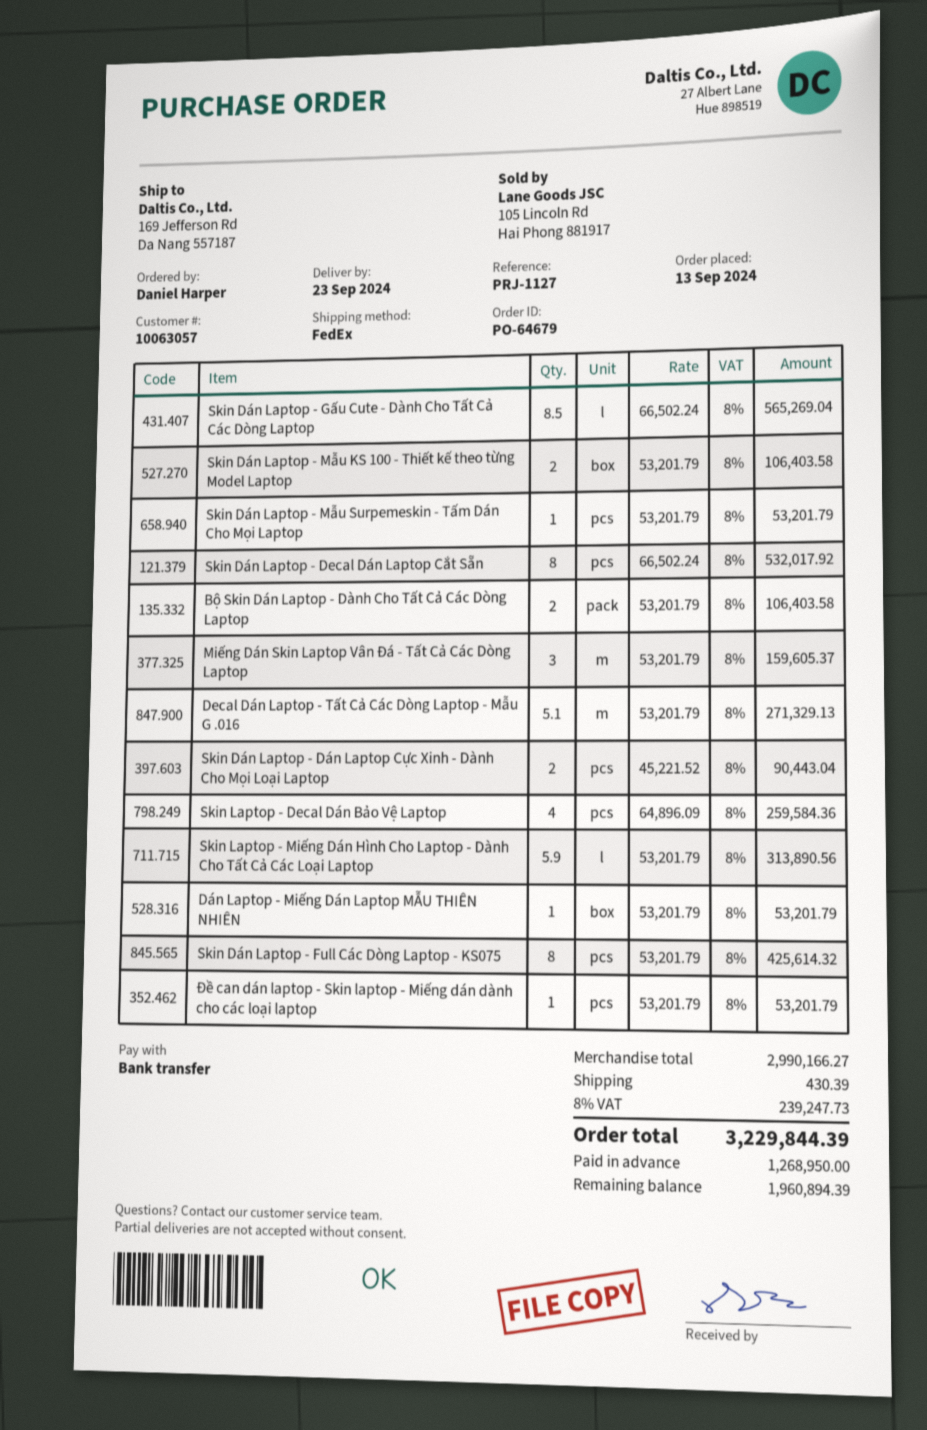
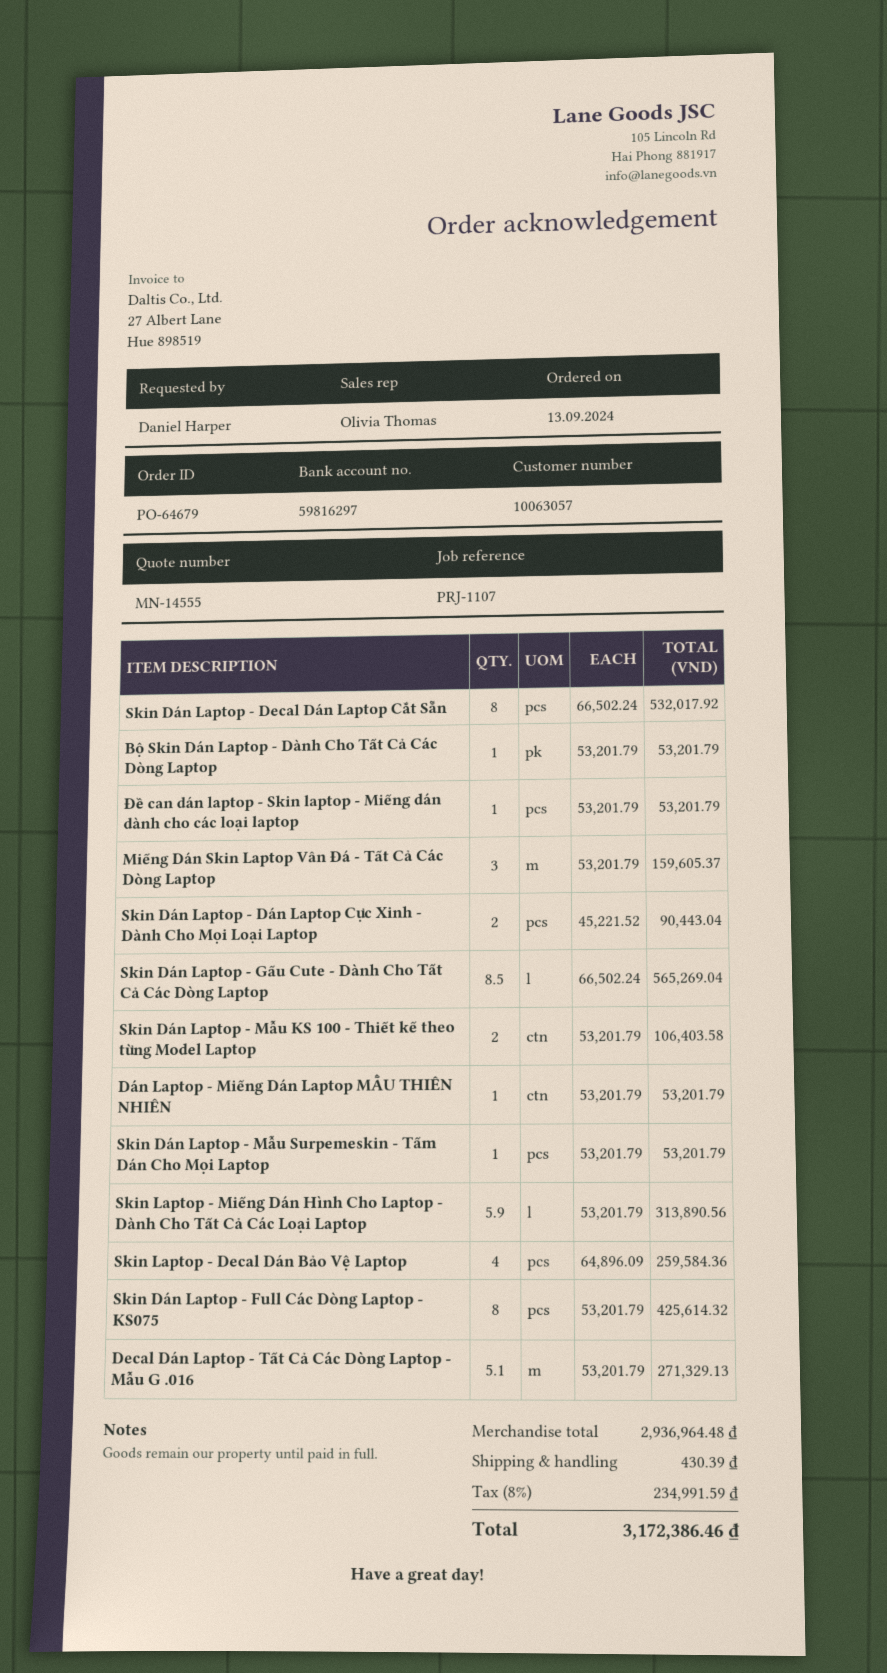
reference: PRJ-1127 -> PRJ-1107
Bộ Skin Dán Laptop - Dành Cho Tất Cả Các Dòng Laptop: 2 x 53201.79 = 106403.58 -> 1 x 53201.79 = 53201.79
subtotal: 2990166.27 -> 2936964.48
tax: 8% = 239247.73 -> 8% = 234991.59
total: 3229844.39 -> 3172386.46

